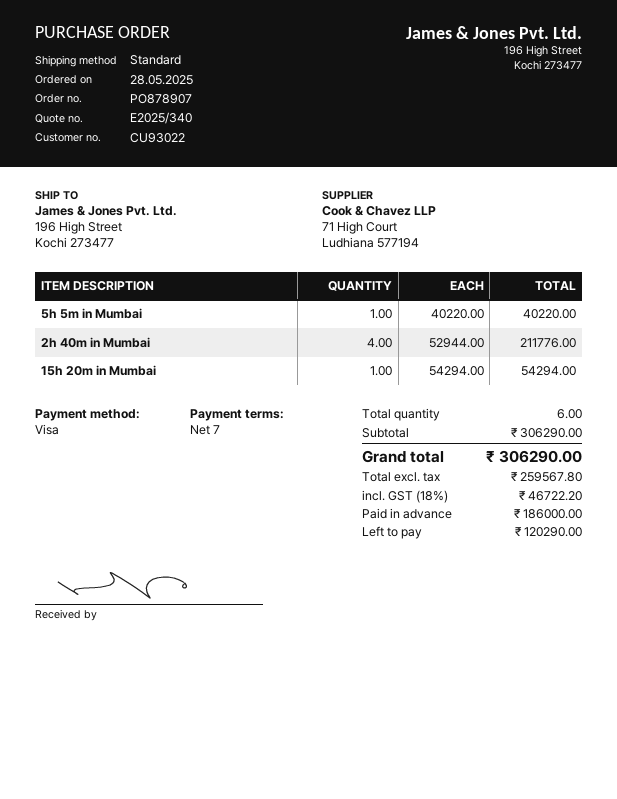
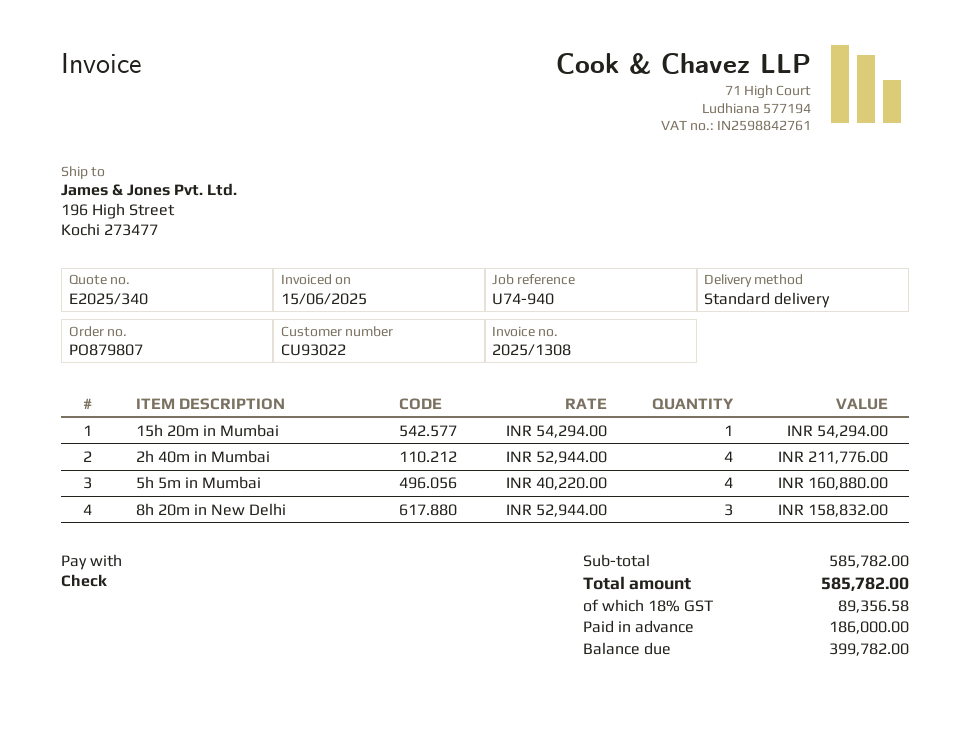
order number: PO878907 -> PO879807
payment method: Visa -> cheque
5h 5m in Mumbai: 1 x 40220.00 = 40220.00 -> 4 x 40220.00 = 160880.00
8h 20m in New Delhi: none -> 3 x 52944.00 = 158832.00
subtotal: 306290.00 -> 585782.00
tax: 18% = 46722.20 -> 18% = 89356.58
total: 306290.00 -> 585782.00
balance: 120290.00 -> 399782.00

